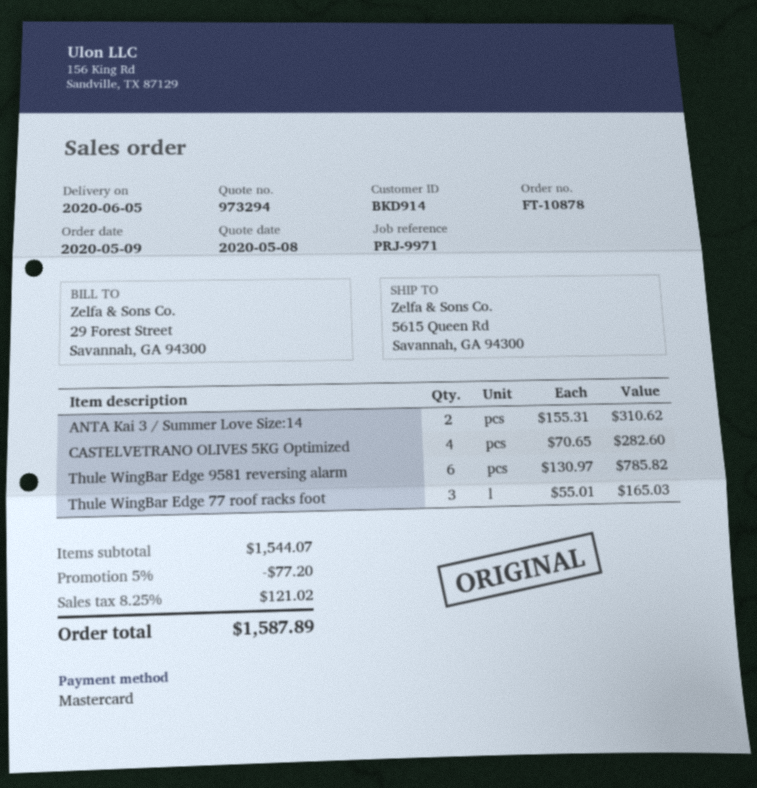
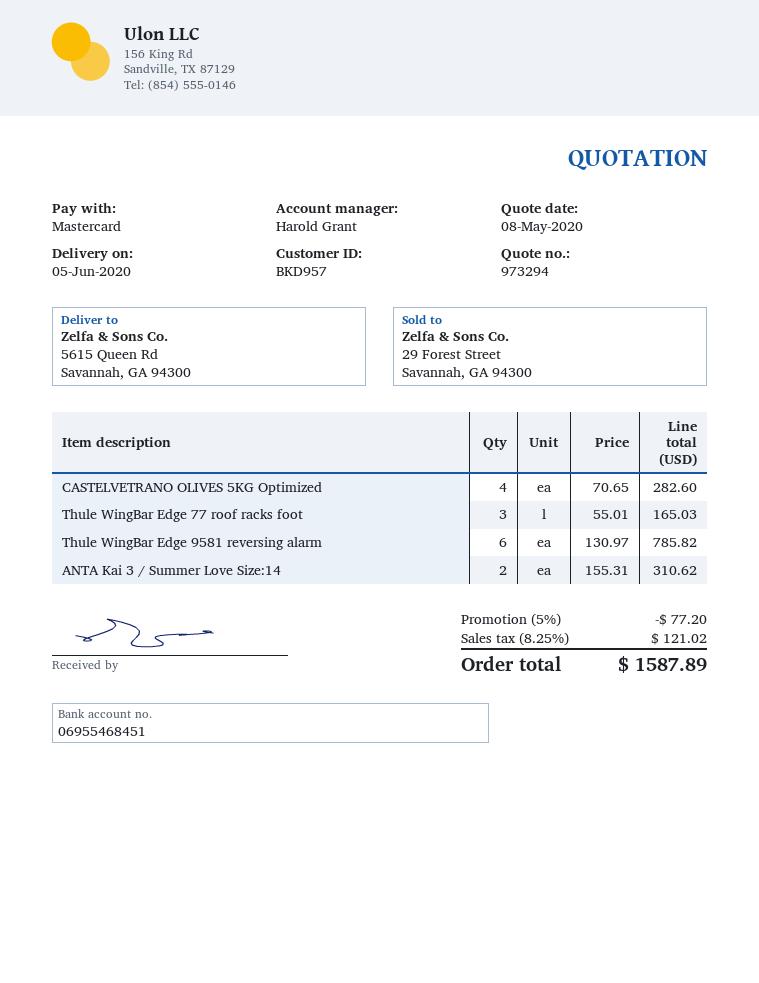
customer number: BKD914 -> BKD957

